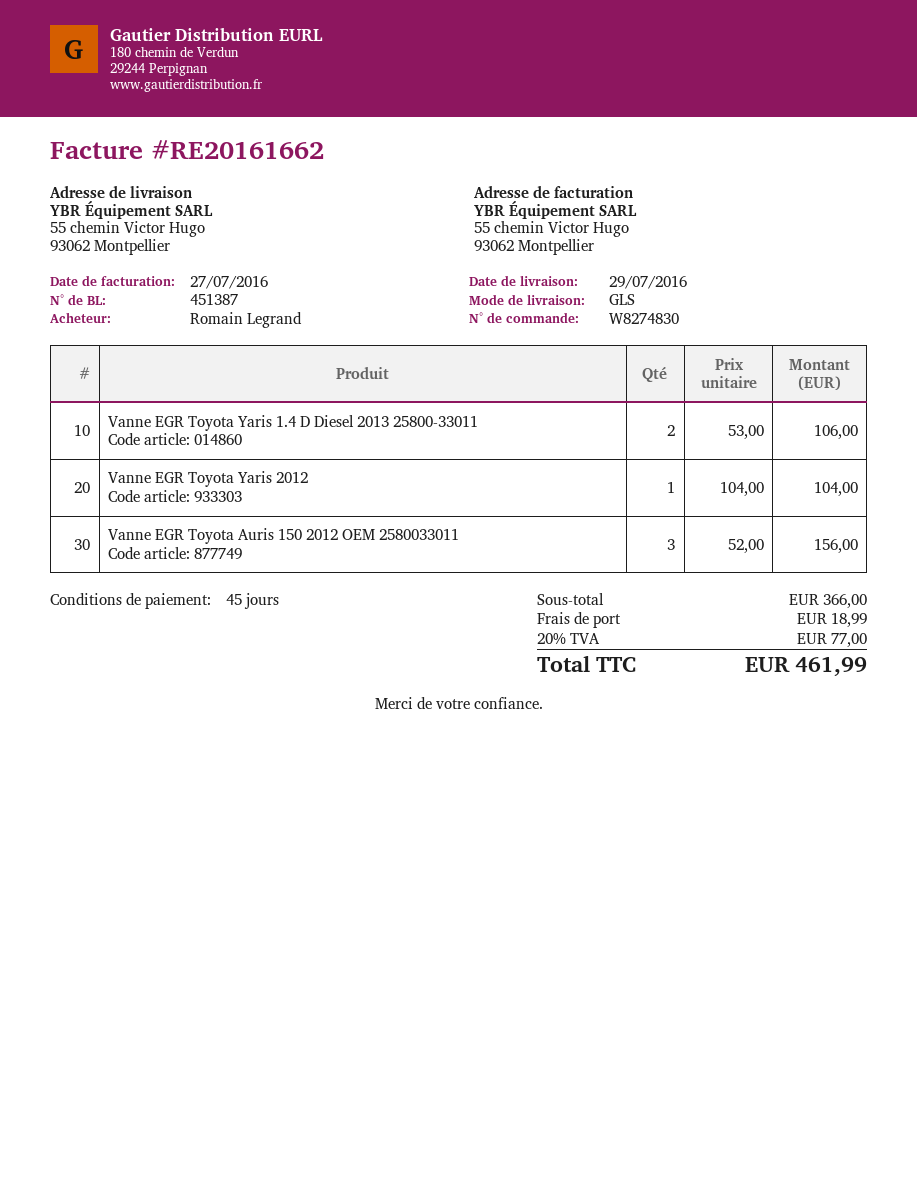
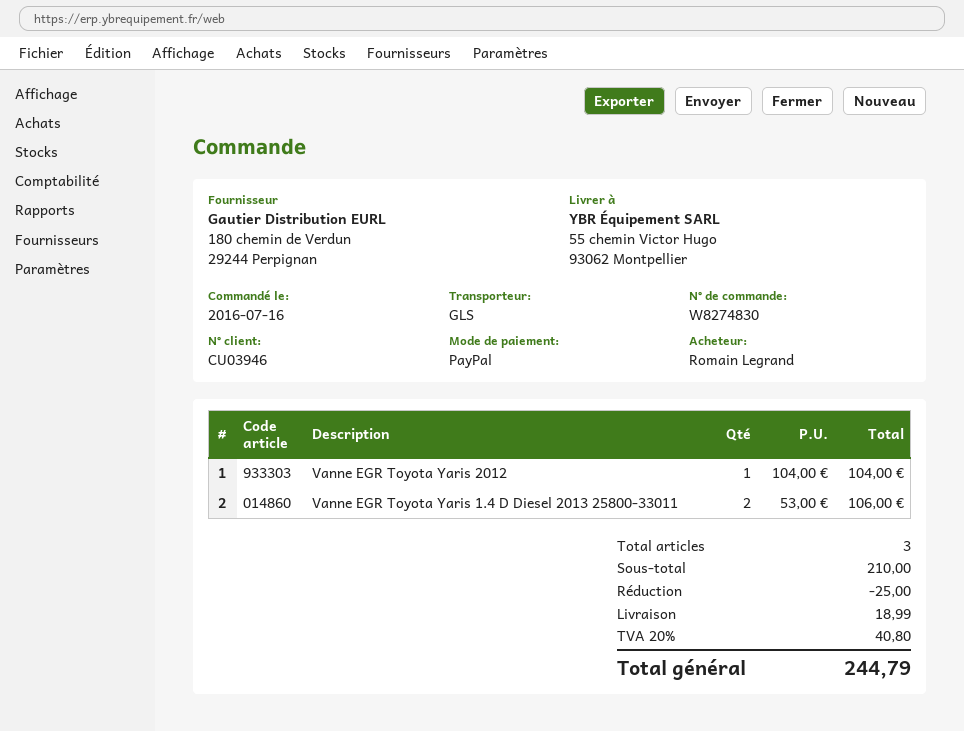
Vanne EGR Toyota Auris 150 2012 OEM 2580033011: 3 x 52.00 = 156.00 -> none
subtotal: 366.00 -> 210.00
discount: none -> 25.00
tax: 20% = 77.00 -> 20% = 40.80
total: 461.99 -> 244.79

